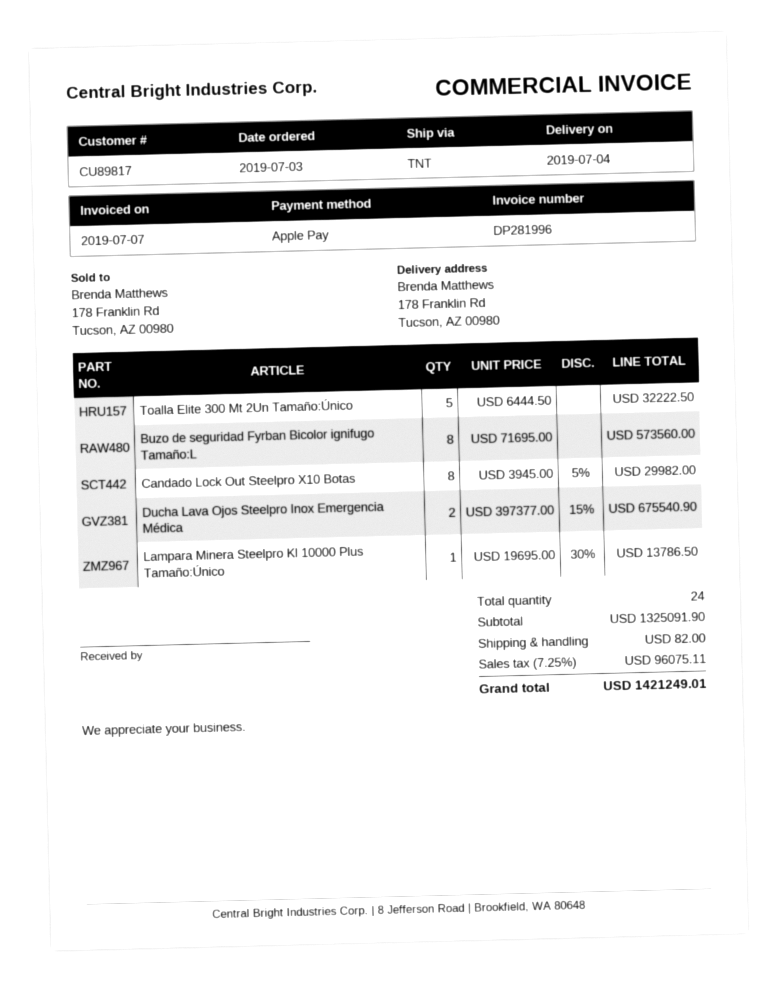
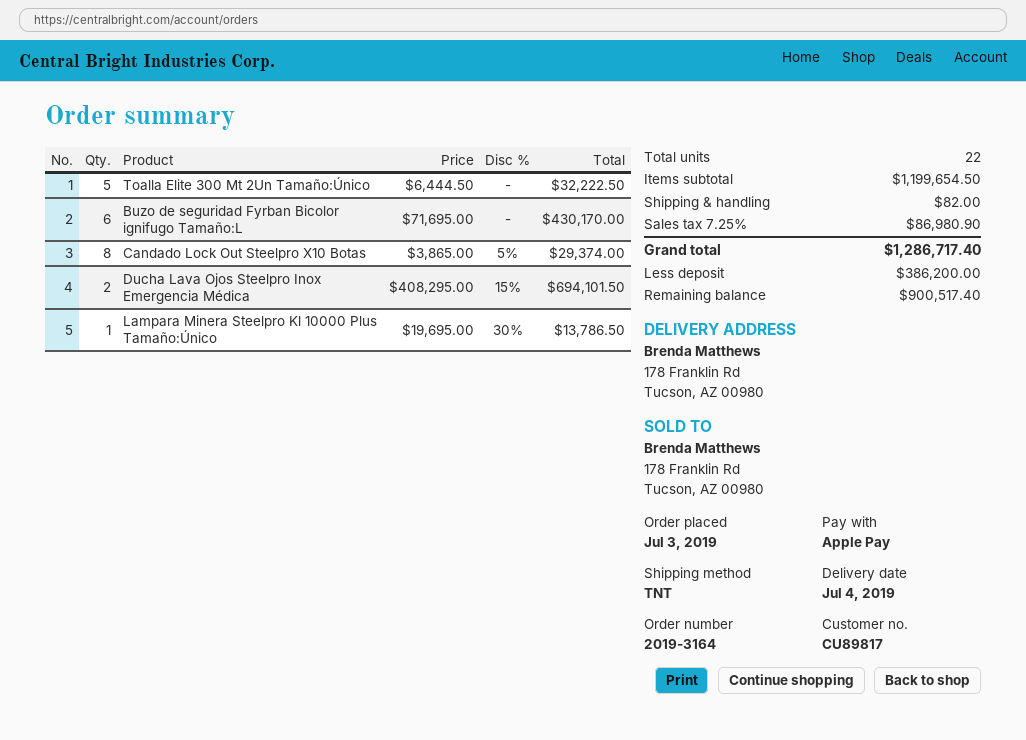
Buzo de seguridad Fyrban Bicolor ignifugo Tamaño:L: 8 x 71695.00 = 573560.00 -> 6 x 71695.00 = 430170.00
Candado Lock Out Steelpro X10 Botas: 8 x 3945.00 - 5% = 29982.00 -> 8 x 3865.00 - 5% = 29374.00
Ducha Lava Ojos Steelpro Inox Emergencia Médica: 2 x 397377.00 - 15% = 675540.90 -> 2 x 408295.00 - 15% = 694101.50
total quantity: 24 -> 22
subtotal: 1325091.90 -> 1199654.50
tax: 7.25% = 96075.11 -> 7.25% = 86980.90
total: 1421249.01 -> 1286717.40

